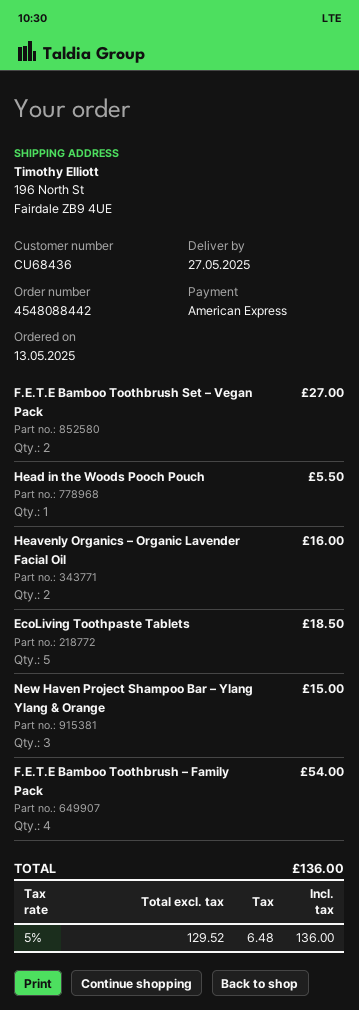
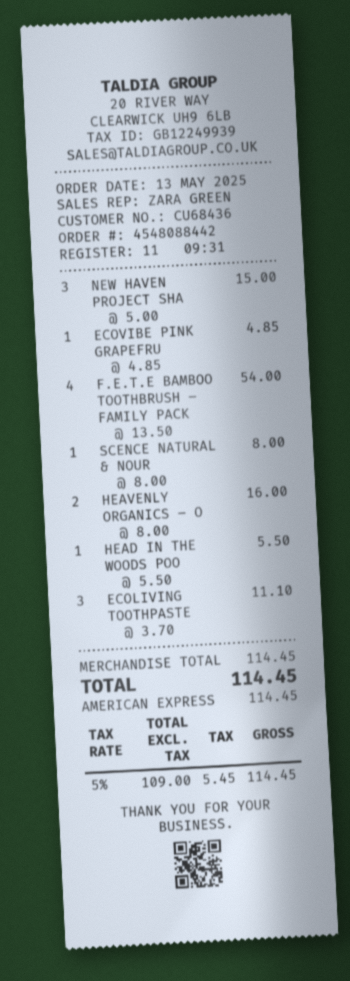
F.E.T.E Bamboo Toothbrush Set – Vegan Pack: 2 for 27.00 -> none
EcoLiving Toothpaste Tablets: 5 for 18.50 -> 3 for 11.10
ECOVIBE PINK GRAPEFRU: none -> 1 for 4.85
SCENCE NATURAL & NOUR: none -> 1 for 8.00
net: 129.52 -> 109.00
tax: 5% = 6.48 -> 5% = 5.45
total: 136.00 -> 114.45

